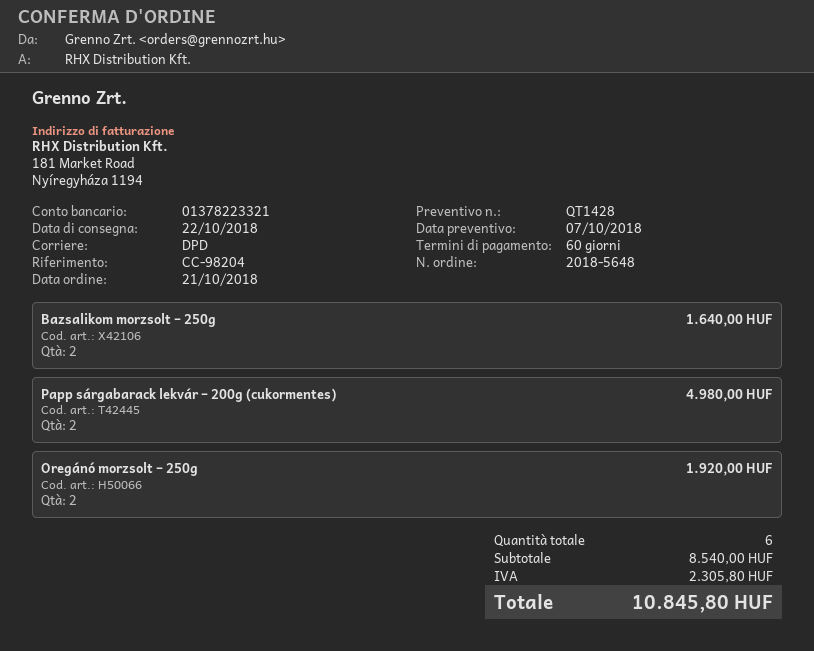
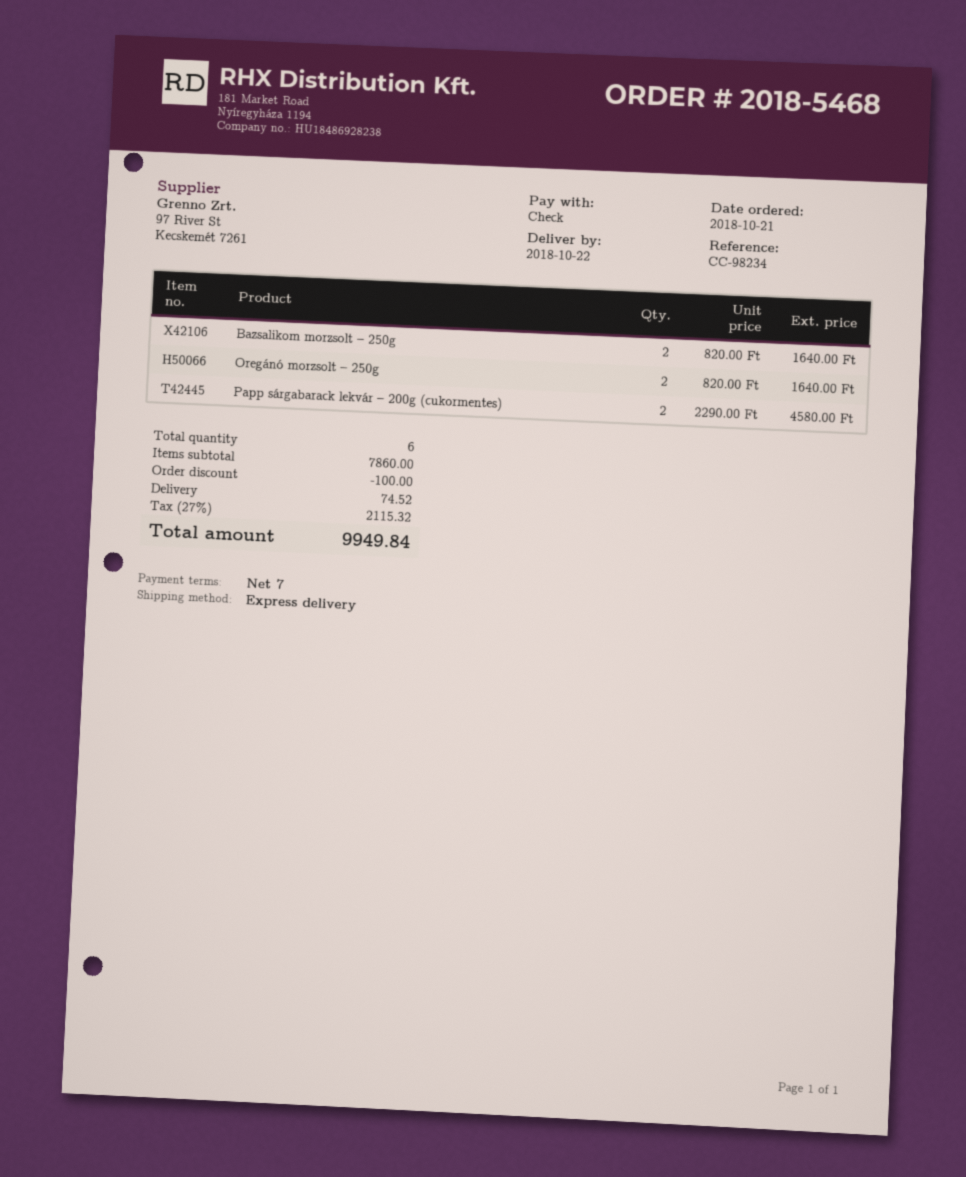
order number: 2018-5648 -> 2018-5468
payment terms: 60 days -> 7 days
reference: CC-98204 -> CC-98234
shipping method: DPD -> express
Papp sárgabarack lekvár – 200g (cukormentes): 2 for 4980.00 -> 2 for 4580.00
Oregánó morzsolt – 250g: 2 for 1920.00 -> 2 for 1640.00
subtotal: 8540.00 -> 7860.00
discount: none -> 100.00
shipping: none -> 74.52
tax: 2305.80 -> 2115.32
total: 10845.80 -> 9949.84

